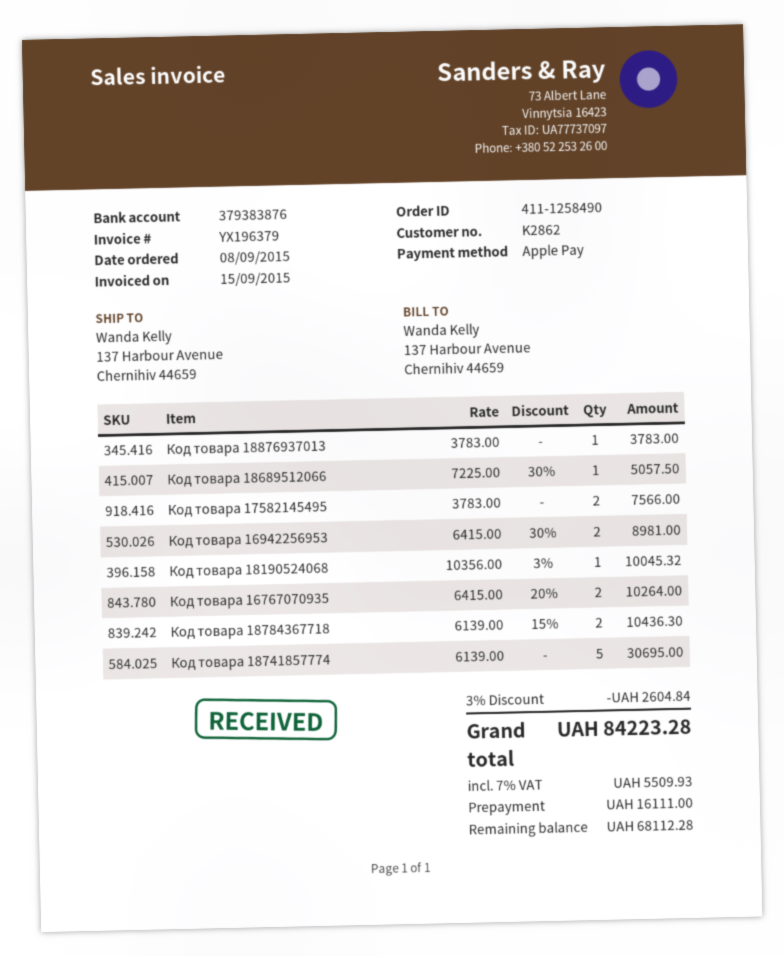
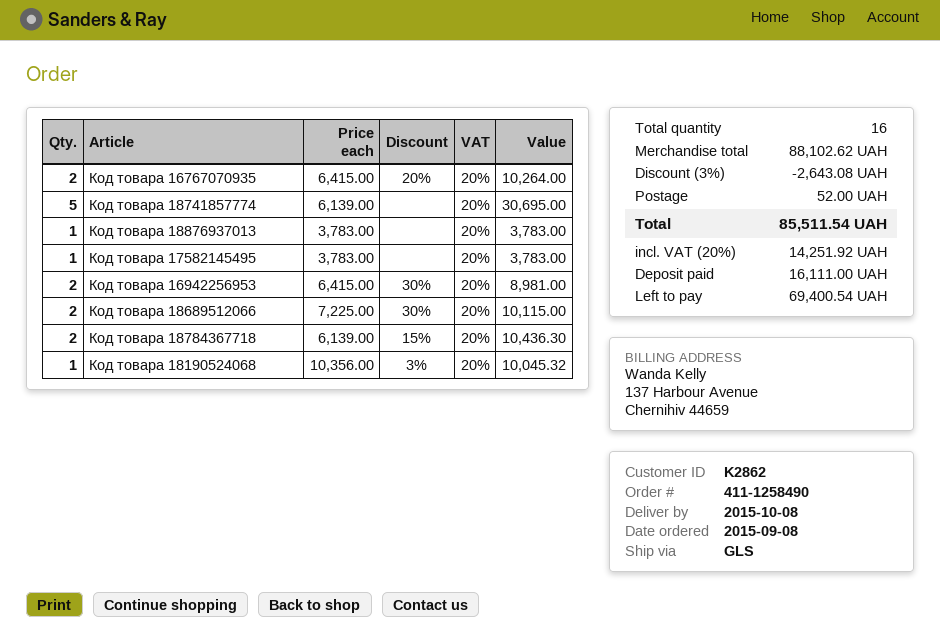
Код товара 18689512066: 1 x 7225.00 - 30% = 5057.50 -> 2 x 7225.00 - 30% = 10115.00
Код товара 17582145495: 2 x 3783.00 = 7566.00 -> 1 x 3783.00 = 3783.00
discount: 3% = 2604.84 -> 3% = 2643.08
shipping: none -> 52.00
tax: 7% = 5509.93 -> 20% = 14251.92
total: 84223.28 -> 85511.54
balance: 68112.28 -> 69400.54

